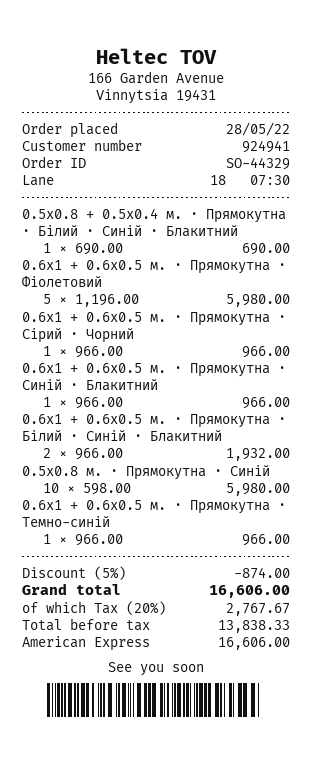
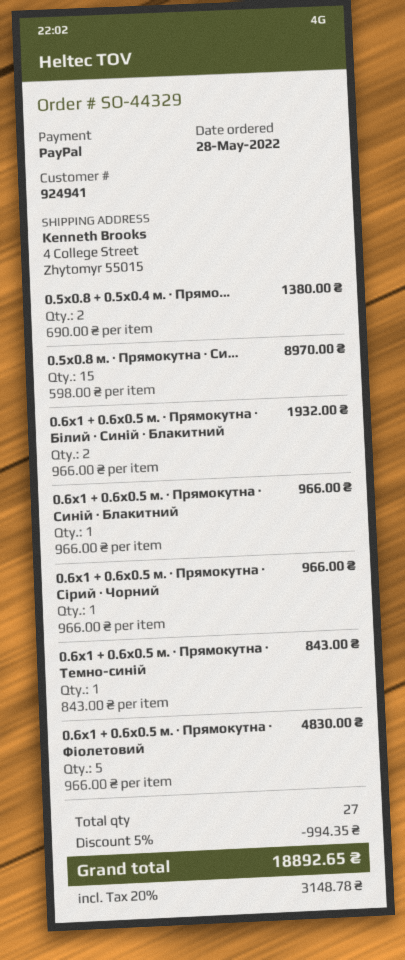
payment method: American Express -> PayPal
0.5x0.8 + 0.5x0.4 м. · Прямокутна · Білий · Синій · Блакитний: 1 x 690.00 = 690.00 -> 2 x 690.00 = 1380.00
0.6x1 + 0.6x0.5 м. · Прямокутна · Фіолетовий: 5 x 1196.00 = 5980.00 -> 5 x 966.00 = 4830.00
0.5x0.8 м. · Прямокутна · Синій: 10 x 598.00 = 5980.00 -> 15 x 598.00 = 8970.00
0.6x1 + 0.6x0.5 м. · Прямокутна · Темно-синій: 1 x 966.00 = 966.00 -> 1 x 843.00 = 843.00
discount: 5% = 874.00 -> 5% = 994.35
tax: 20% = 2767.67 -> 20% = 3148.78
total: 16606.00 -> 18892.65

